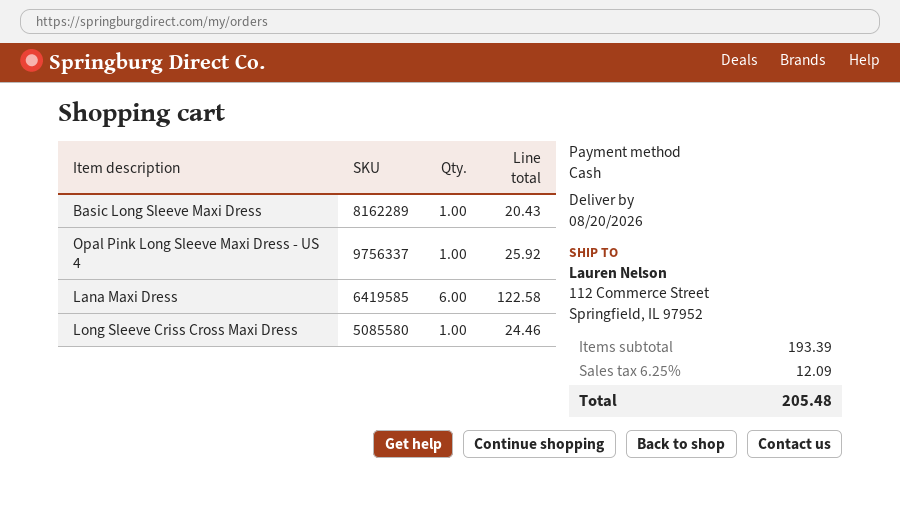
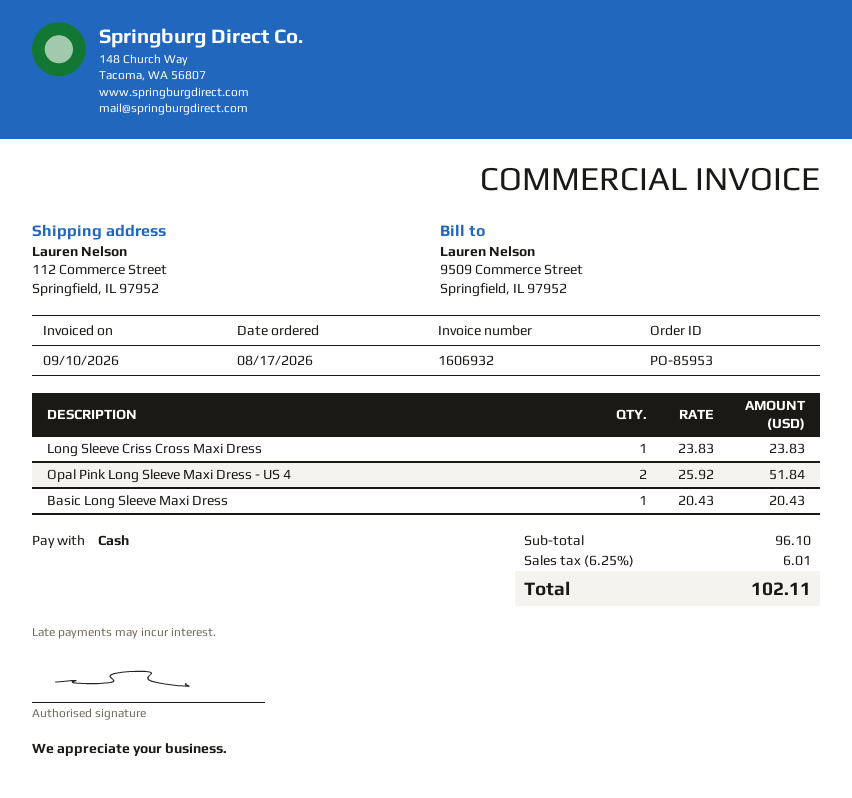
Opal Pink Long Sleeve Maxi Dress - US 4: 1 for 25.92 -> 2 for 51.84
Lana Maxi Dress: 6 for 122.58 -> none
Long Sleeve Criss Cross Maxi Dress: 1 for 24.46 -> 1 for 23.83
subtotal: 193.39 -> 96.10
tax: 6.25% = 12.09 -> 6.25% = 6.01
total: 205.48 -> 102.11

